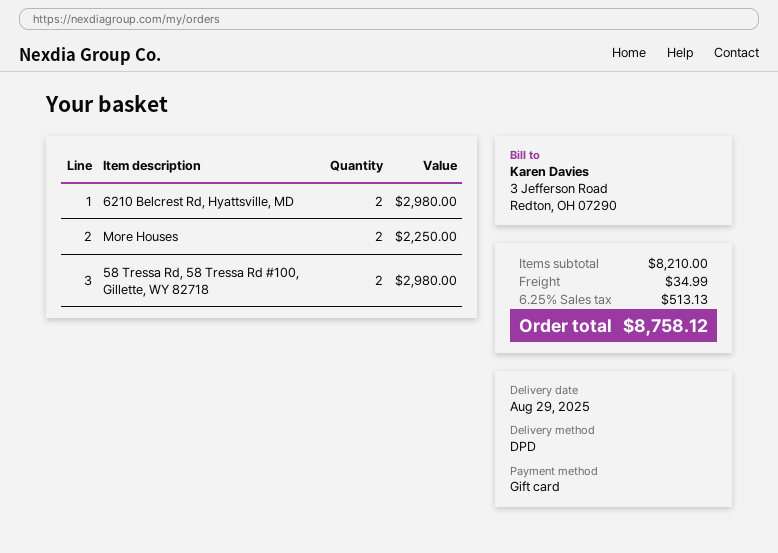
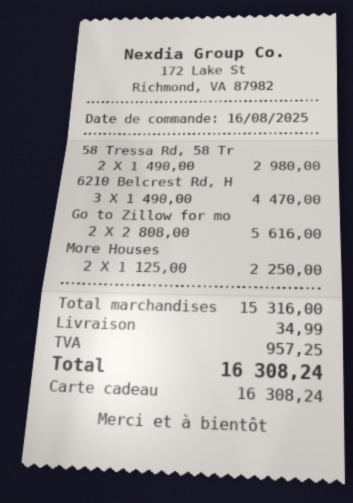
6210 Belcrest Rd, Hyattsville, MD: 2 for 2980.00 -> 3 for 4470.00
Go to Zillow for mo: none -> 2 for 5616.00
subtotal: 8210.00 -> 15316.00
tax: 513.13 -> 957.25
total: 8758.12 -> 16308.24

